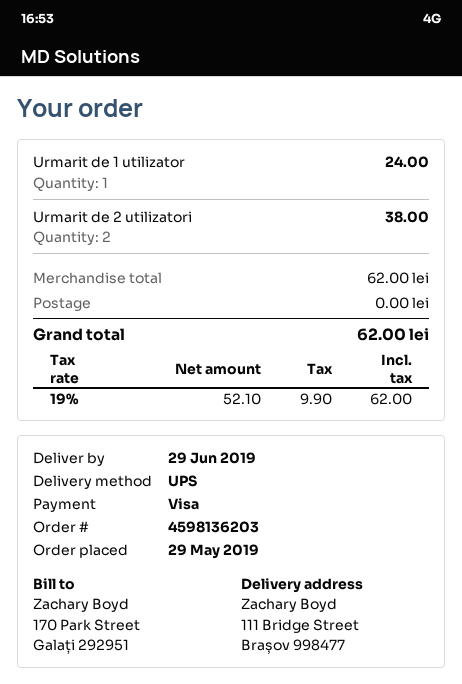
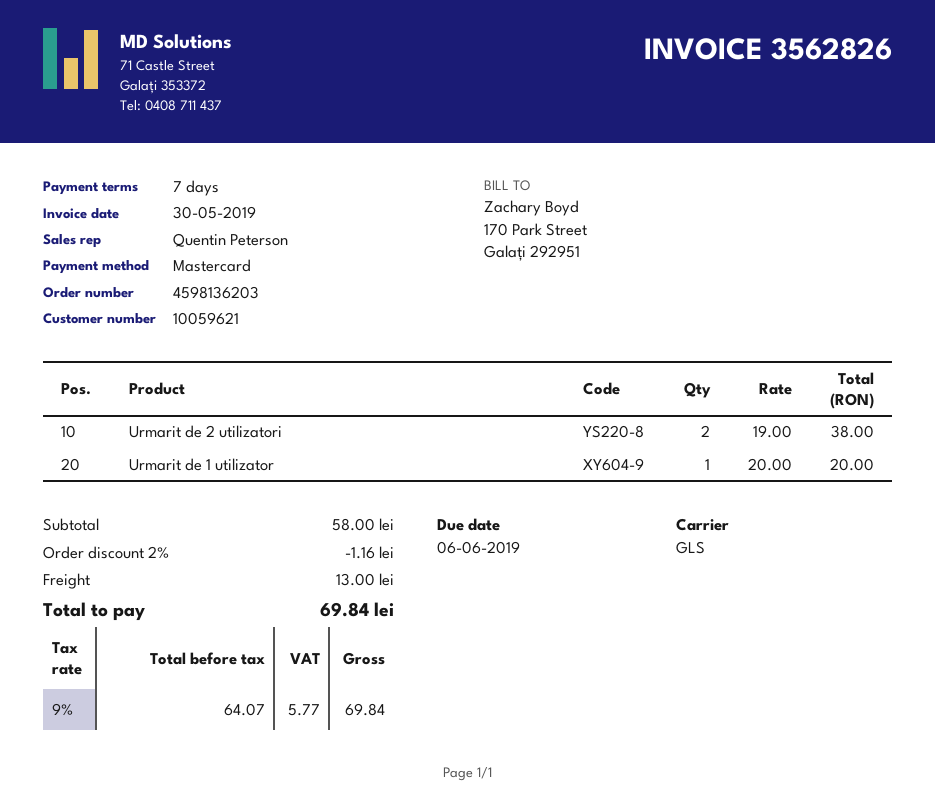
payment method: Visa -> Mastercard
shipping method: UPS -> GLS
Urmarit de 1 utilizator: 1 for 24.00 -> 1 for 20.00
subtotal: 62.00 -> 58.00
discount: none -> 2% = 1.16
shipping: 0.00 -> 13.00
net: 52.10 -> 64.07
tax: 19% = 9.90 -> 9% = 5.77
total: 62.00 -> 69.84

